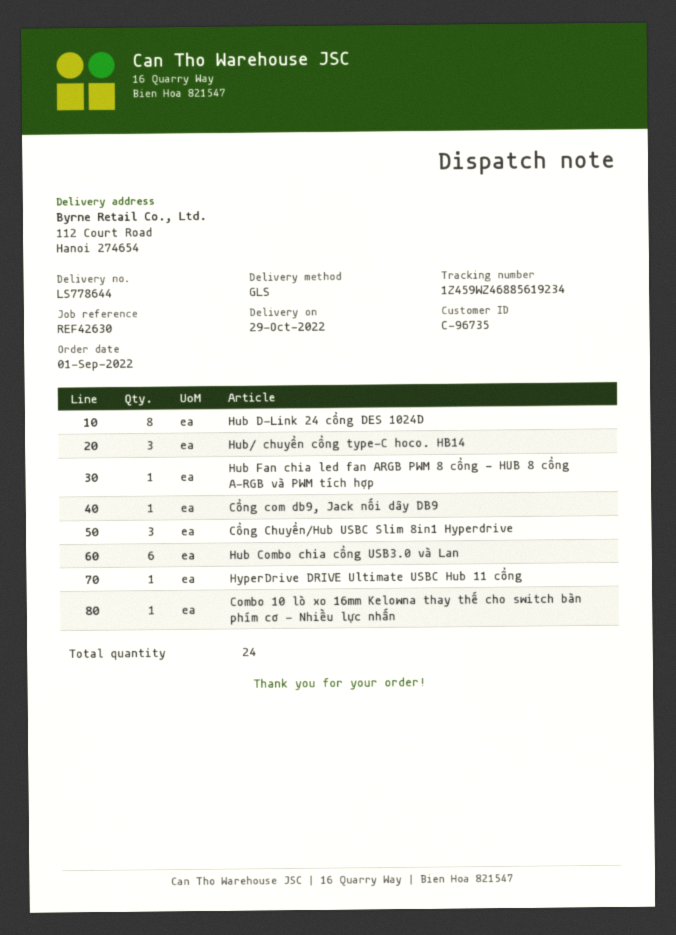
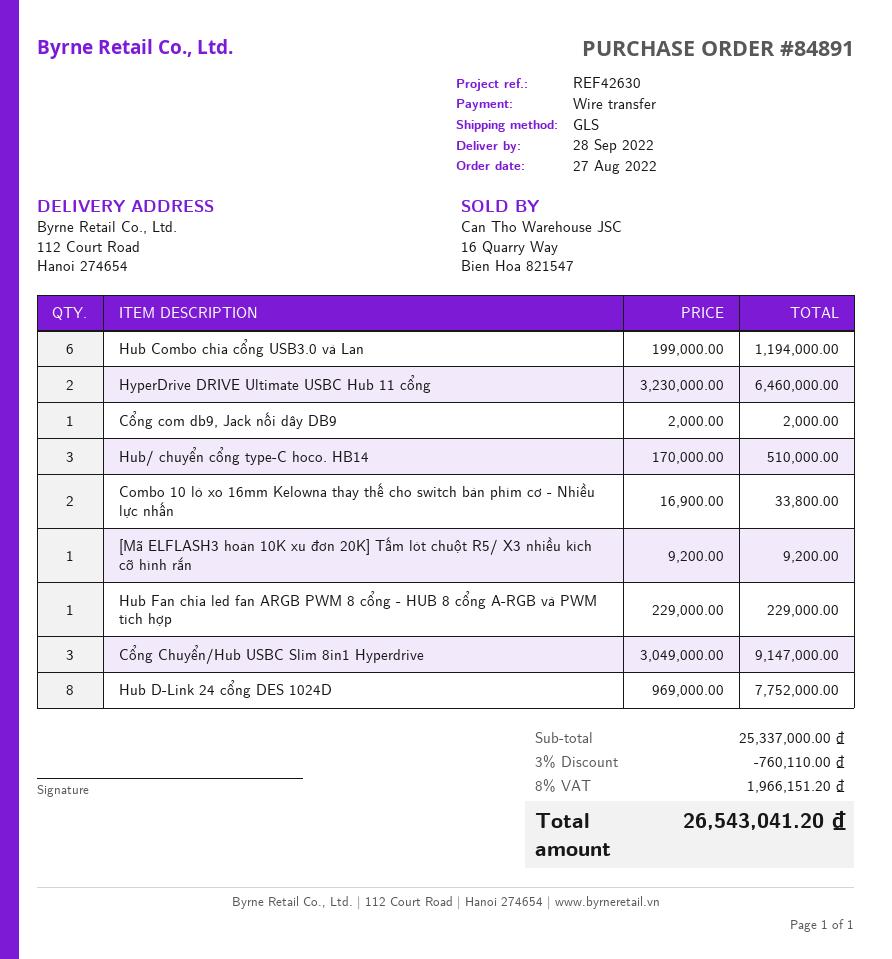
order date: 2022-09-01 -> 2022-08-27
delivery date: 2022-10-29 -> 2022-09-28
HyperDrive DRIVE Ultimate USBC Hub 11 cổng: 1 -> 2
Combo 10 lò xo 16mm Kelowna thay thế cho switch bàn phím cơ - Nhiều lực nhấn: 1 -> 2
[Mã ELFLASH3 hoàn 10K xu đơn 20K] Tấm lót chuột R5/ X3 nhiều kích cỡ hình rắn: none -> 1

